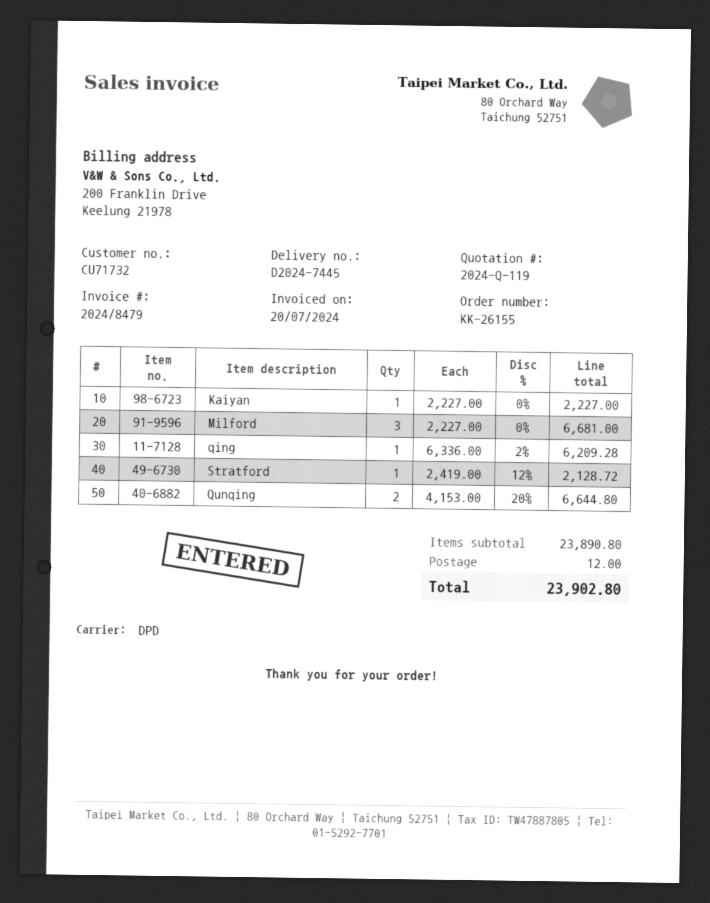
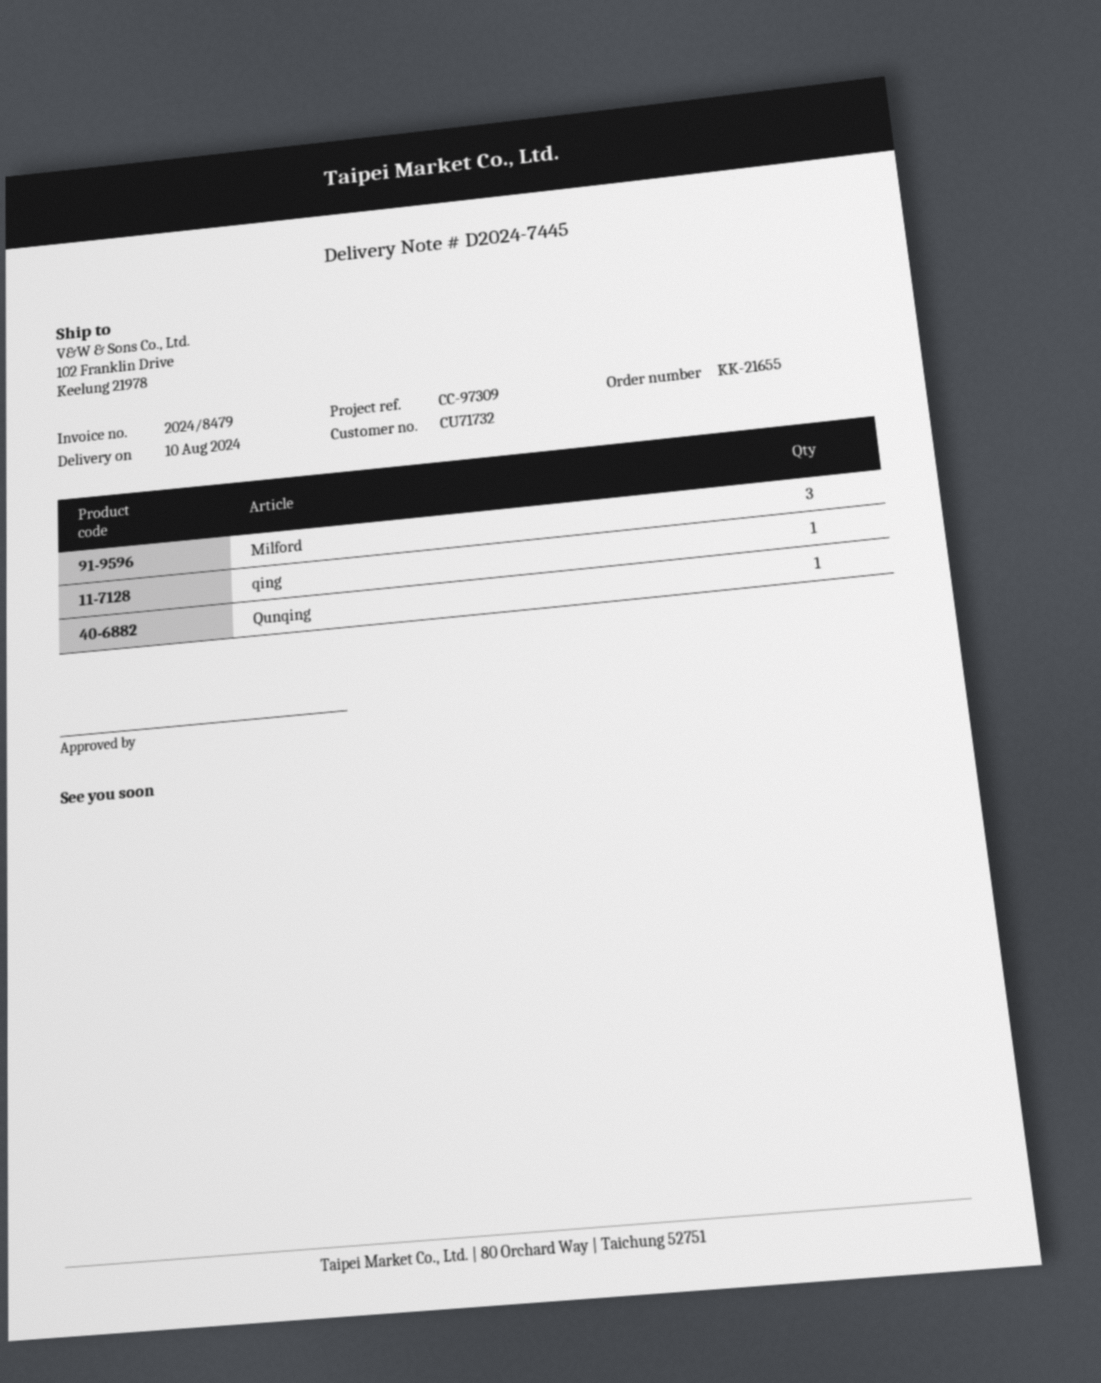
order number: KK-26155 -> KK-21655
Kaiyan: 1 -> none
Stratford: 1 -> none
Qunqing: 2 -> 1

